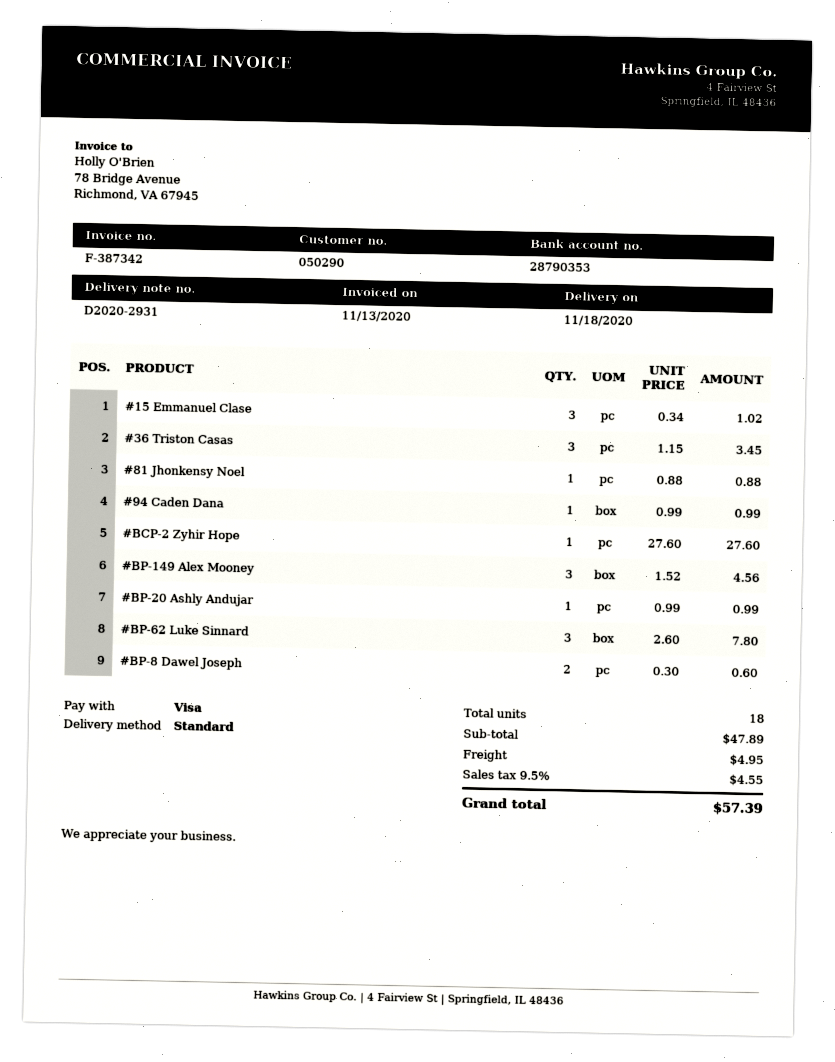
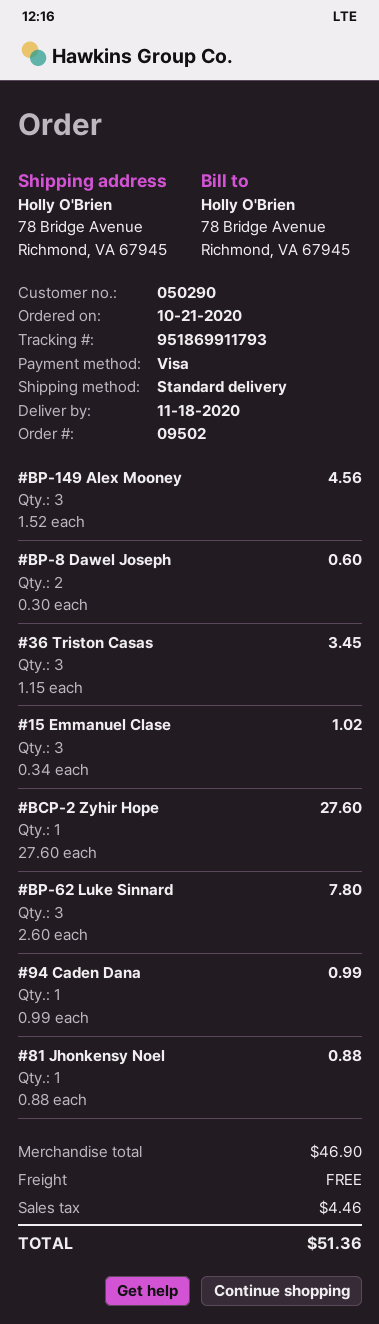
#BP-20 Ashly Andujar: 1 x 0.99 = 0.99 -> none
subtotal: 47.89 -> 46.90
shipping: 4.95 -> 0.00
tax: 4.55 -> 4.46
total: 57.39 -> 51.36

